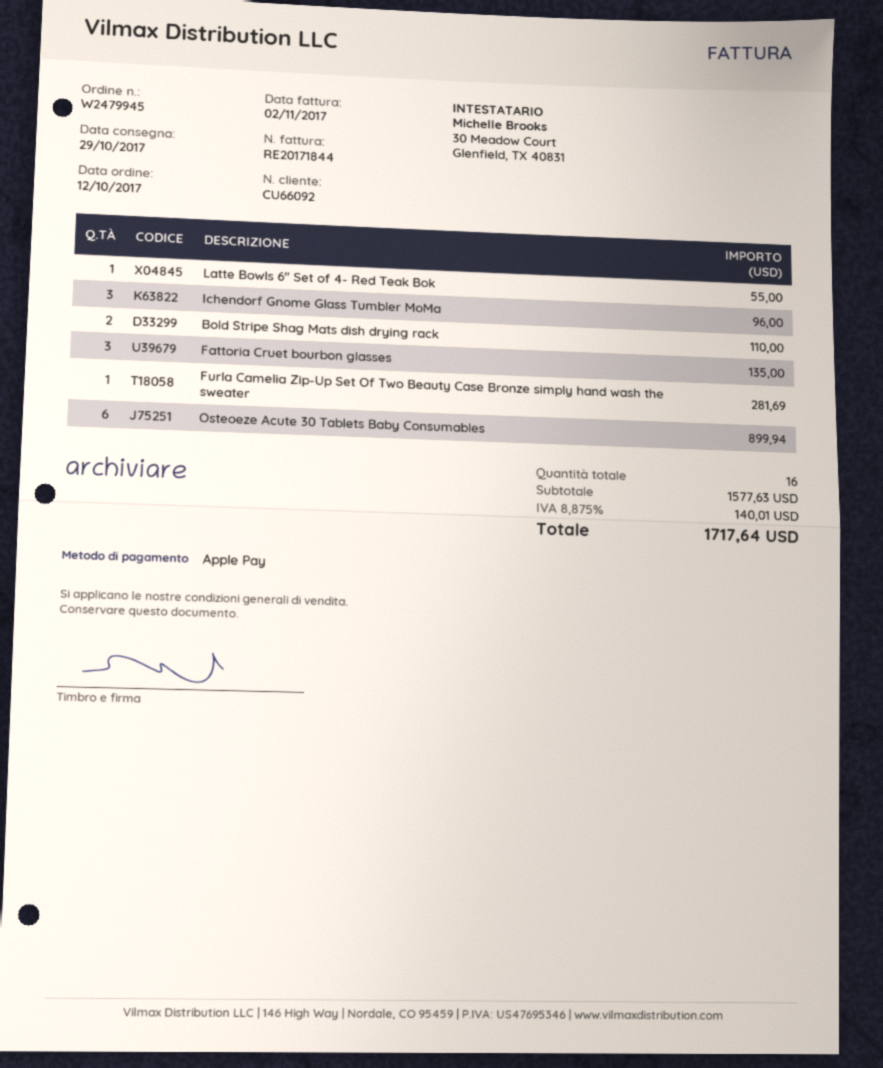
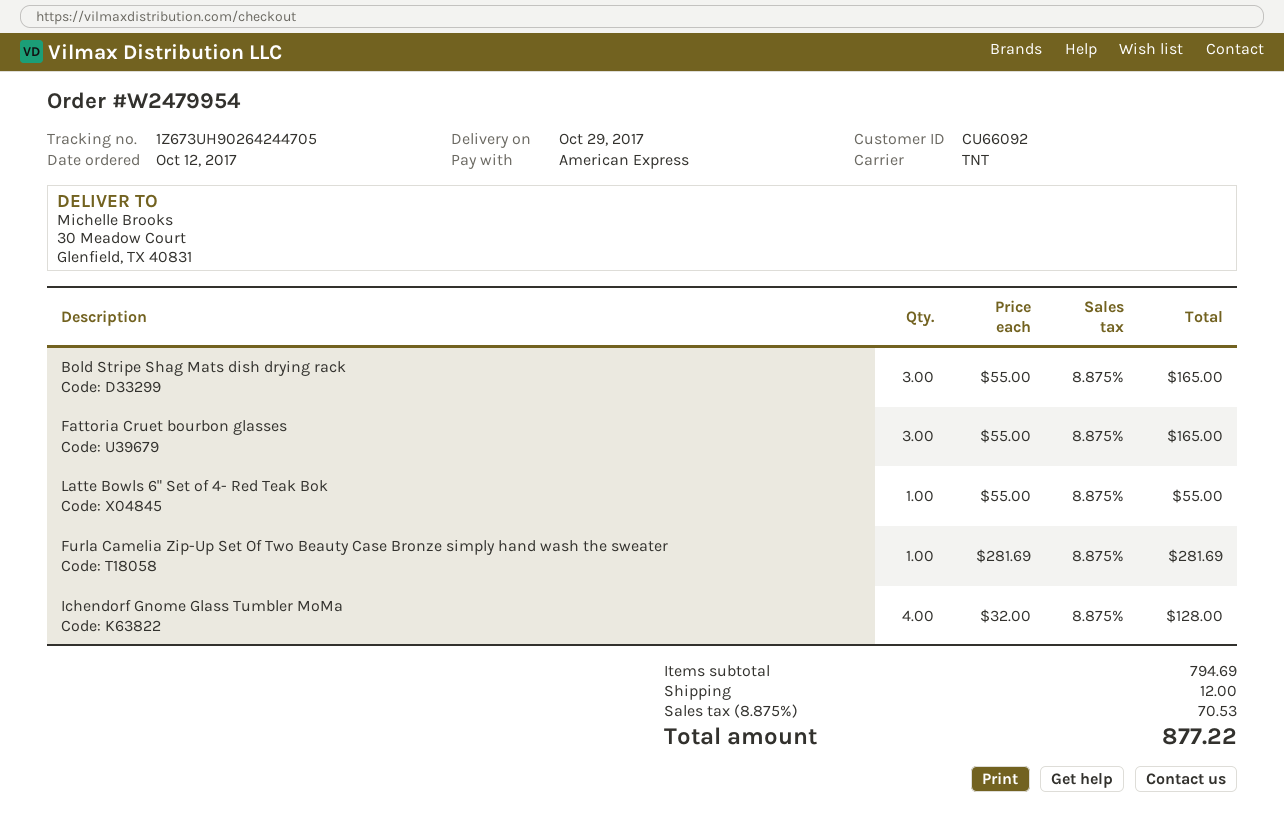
order number: W2479945 -> W2479954
payment method: Apple Pay -> American Express
Ichendorf Gnome Glass Tumbler MoMa: 3 for 96.00 -> 4 for 128.00
Bold Stripe Shag Mats dish drying rack: 2 for 110.00 -> 3 for 165.00
Fattoria Cruet bourbon glasses: 3 for 135.00 -> 3 for 165.00
Osteoeze Acute 30 Tablets Baby Consumables: 6 for 899.94 -> none
subtotal: 1577.63 -> 794.69
shipping: none -> 12.00
tax: 8.875% = 140.01 -> 8.875% = 70.53
total: 1717.64 -> 877.22

